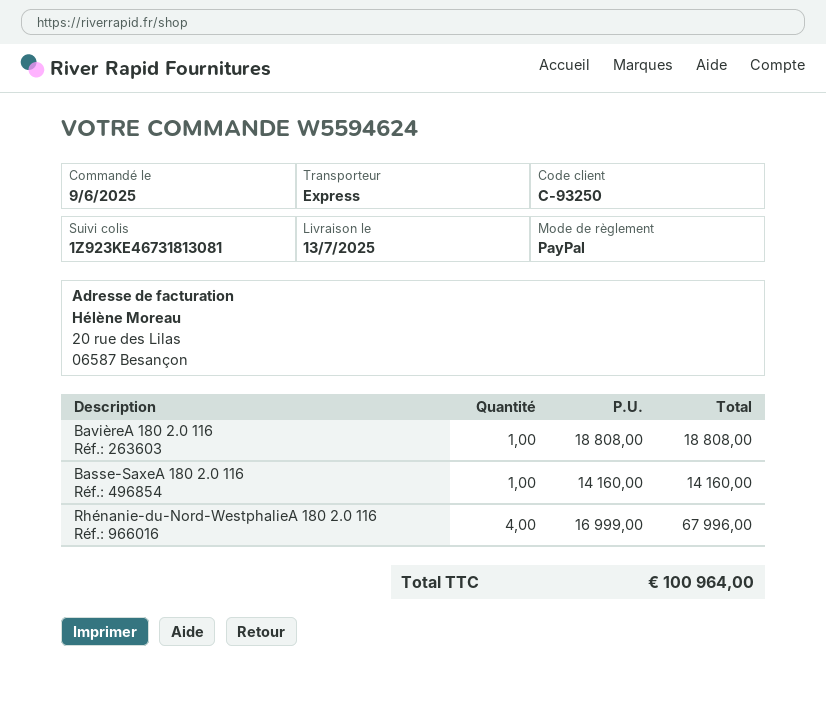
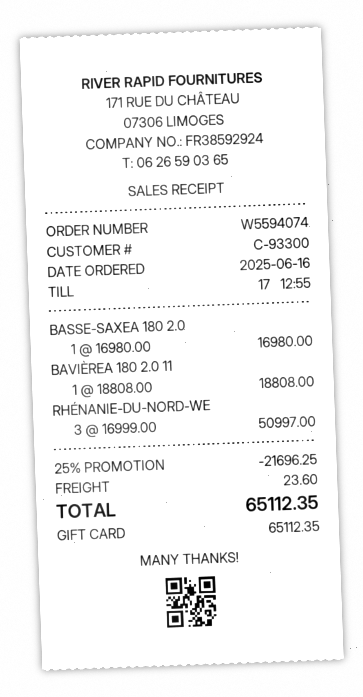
order number: W5594624 -> W5594074
order date: 2025-06-09 -> 2025-06-16
customer number: C-93250 -> C-93300
payment method: PayPal -> gift card
Basse-SaxeA 180 2.0 116: 1 x 14160.00 = 14160.00 -> 1 x 16980.00 = 16980.00
Rhénanie-du-Nord-WestphalieA 180 2.0 116: 4 x 16999.00 = 67996.00 -> 3 x 16999.00 = 50997.00
discount: none -> 25% = 21696.25
shipping: none -> 23.60
total: 100964.00 -> 65112.35

